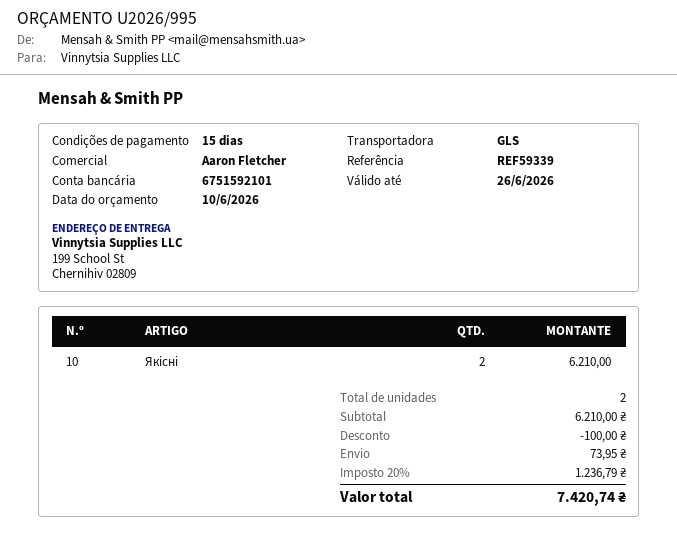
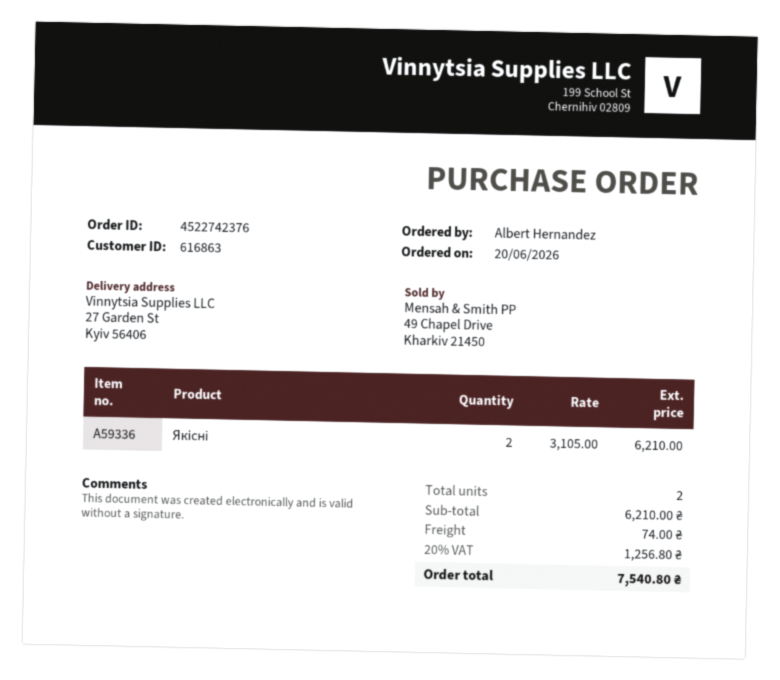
ship to: 199 School St, Chernihiv 02809 -> 27 Garden St, Kyiv 56406
discount: 100.00 -> none
shipping: 73.95 -> 74.00
tax: 20% = 1236.79 -> 20% = 1256.80
total: 7420.74 -> 7540.80

